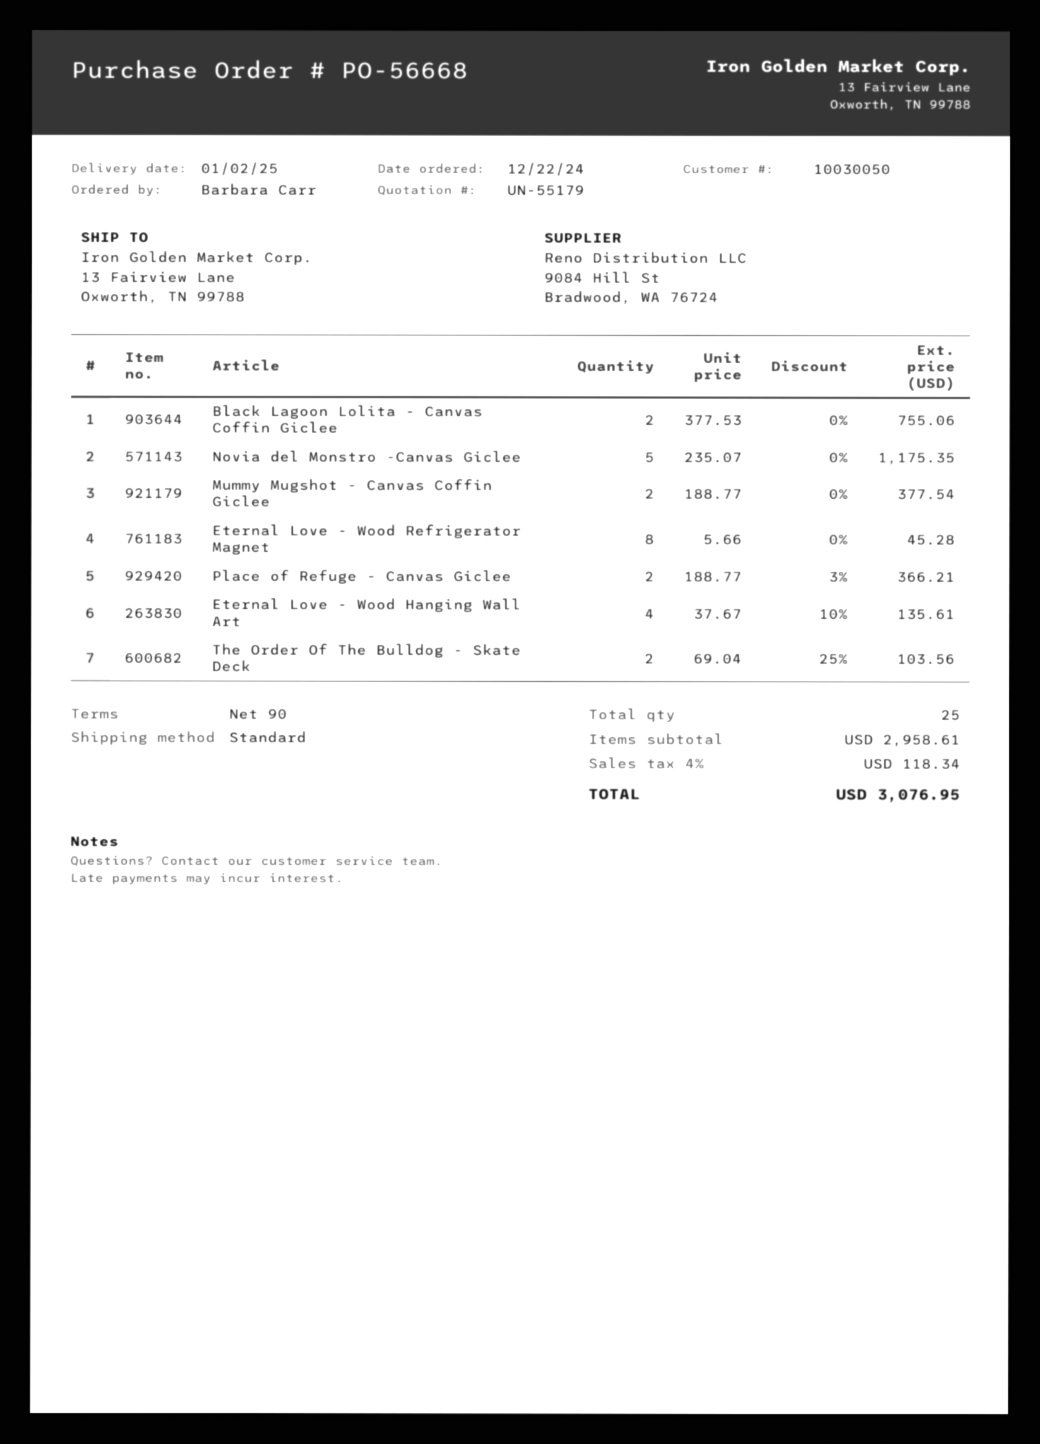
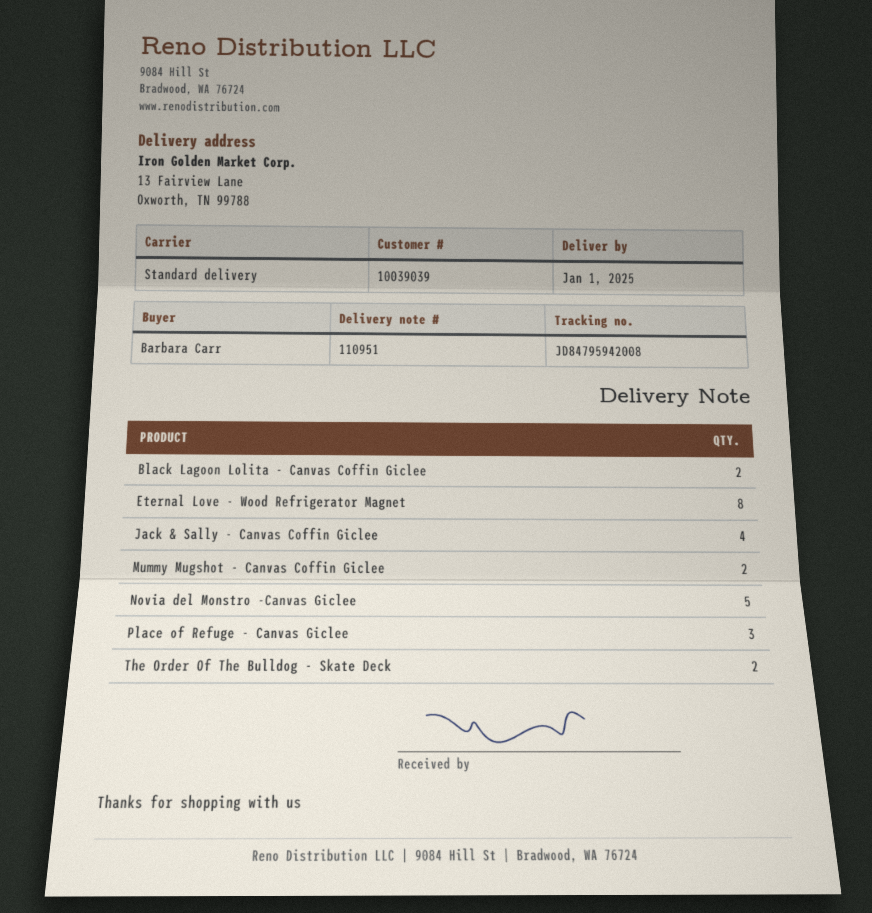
delivery date: 2025-01-02 -> 2025-01-01
customer number: 10030050 -> 10039039
Place of Refuge - Canvas Giclee: 2 -> 3
Eternal Love - Wood Hanging Wall Art: 4 -> none
Jack & Sally - Canvas Coffin Giclee: none -> 4

